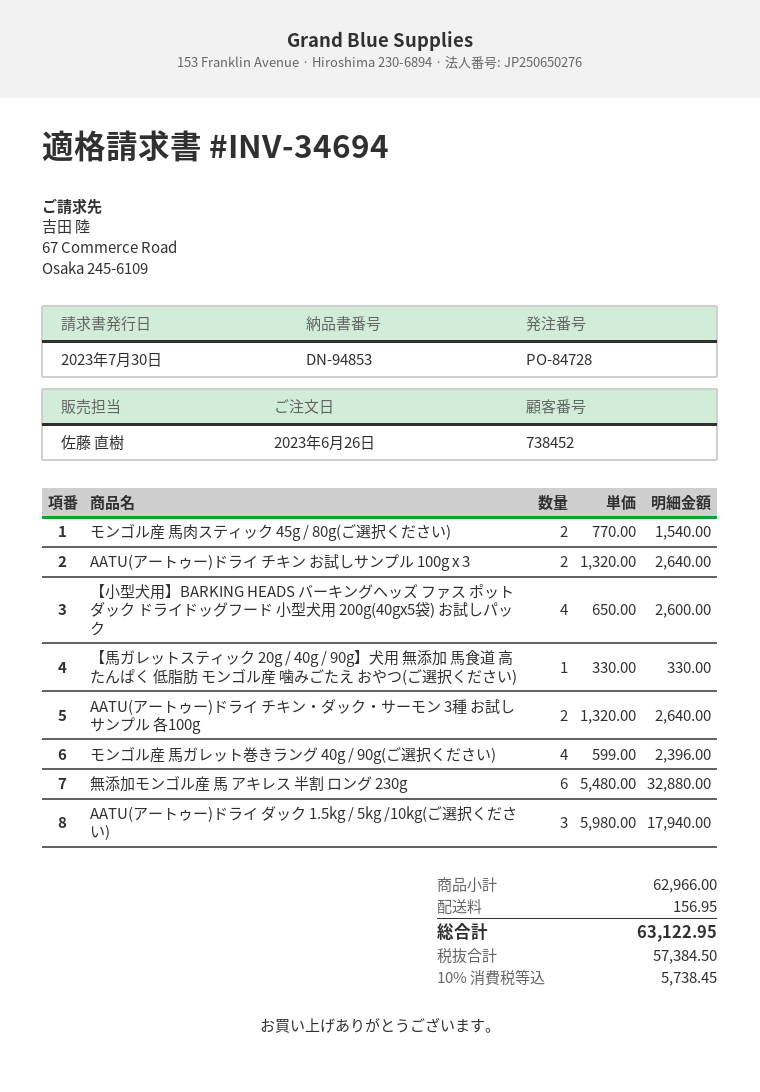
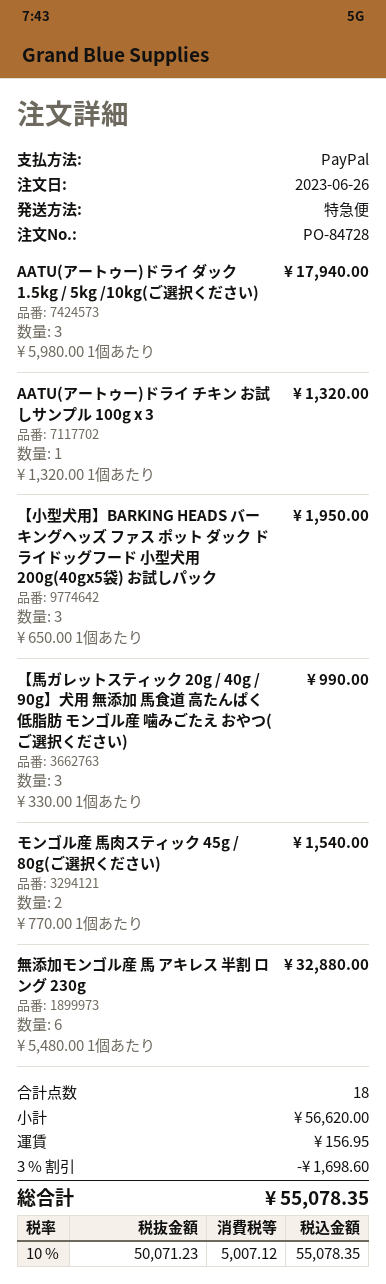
AATU(アートゥー)ドライ チキン お試しサンプル 100g x 3: 2 x 1320.00 = 2640.00 -> 1 x 1320.00 = 1320.00
【小型犬用】BARKING HEADS バーキングヘッズ ファス ポット ダック ドライドッグフード 小型犬用 200g(40gx5袋) お試しパック: 4 x 650.00 = 2600.00 -> 3 x 650.00 = 1950.00
【馬ガレットスティック 20g / 40g / 90g】犬用 無添加 馬食道 高たんぱく 低脂肪 モンゴル産 噛みごたえ おやつ(ご選択ください): 1 x 330.00 = 330.00 -> 3 x 330.00 = 990.00
AATU(アートゥー)ドライ チキン・ダック・サーモン 3種 お試しサンプル 各100g: 2 x 1320.00 = 2640.00 -> none
モンゴル産 馬ガレット巻きラング 40g / 90g(ご選択ください): 4 x 599.00 = 2396.00 -> none
subtotal: 62966.00 -> 56620.00
discount: none -> 3% = 1698.60
net: 57384.50 -> 50071.23
tax: 10% = 5738.45 -> 10% = 5007.12
total: 63122.95 -> 55078.35

